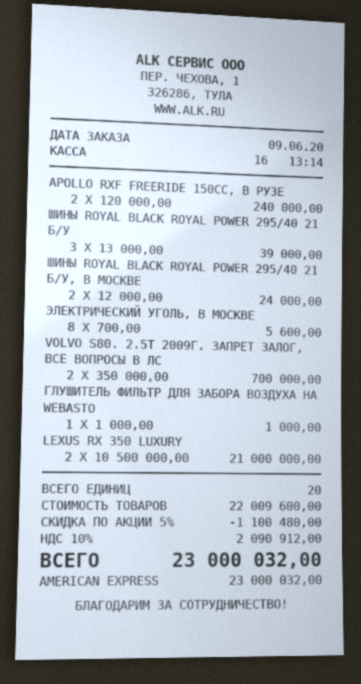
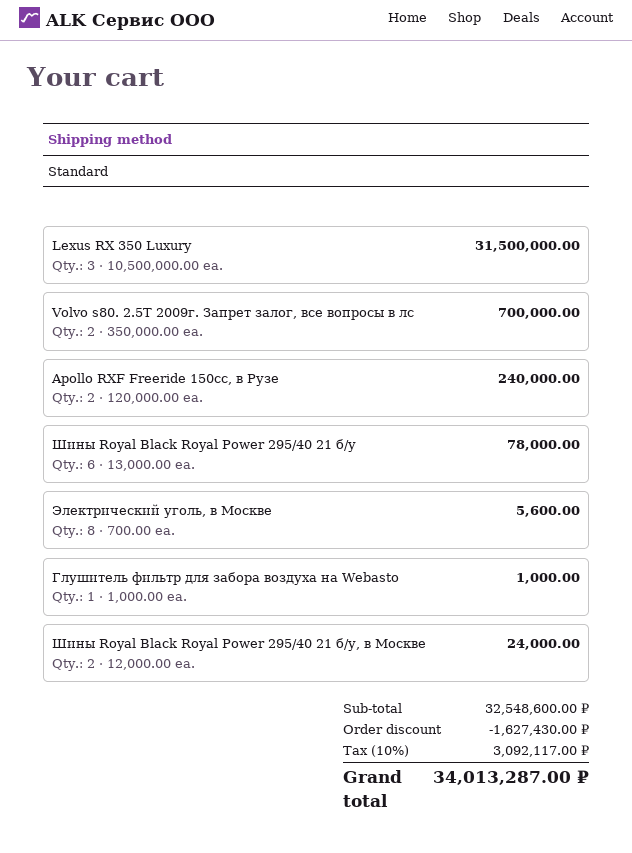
ШИНЫ ROYAL BLACK ROYAL POWER 295/40 21 Б/У: 3 x 13000.00 = 39000.00 -> 6 x 13000.00 = 78000.00
LEXUS RX 350 LUXURY: 2 x 10500000.00 = 21000000.00 -> 3 x 10500000.00 = 31500000.00
subtotal: 22009600.00 -> 32548600.00
discount: 1100480.00 -> 1627430.00
tax: 10% = 2090912.00 -> 10% = 3092117.00
total: 23000032.00 -> 34013287.00

